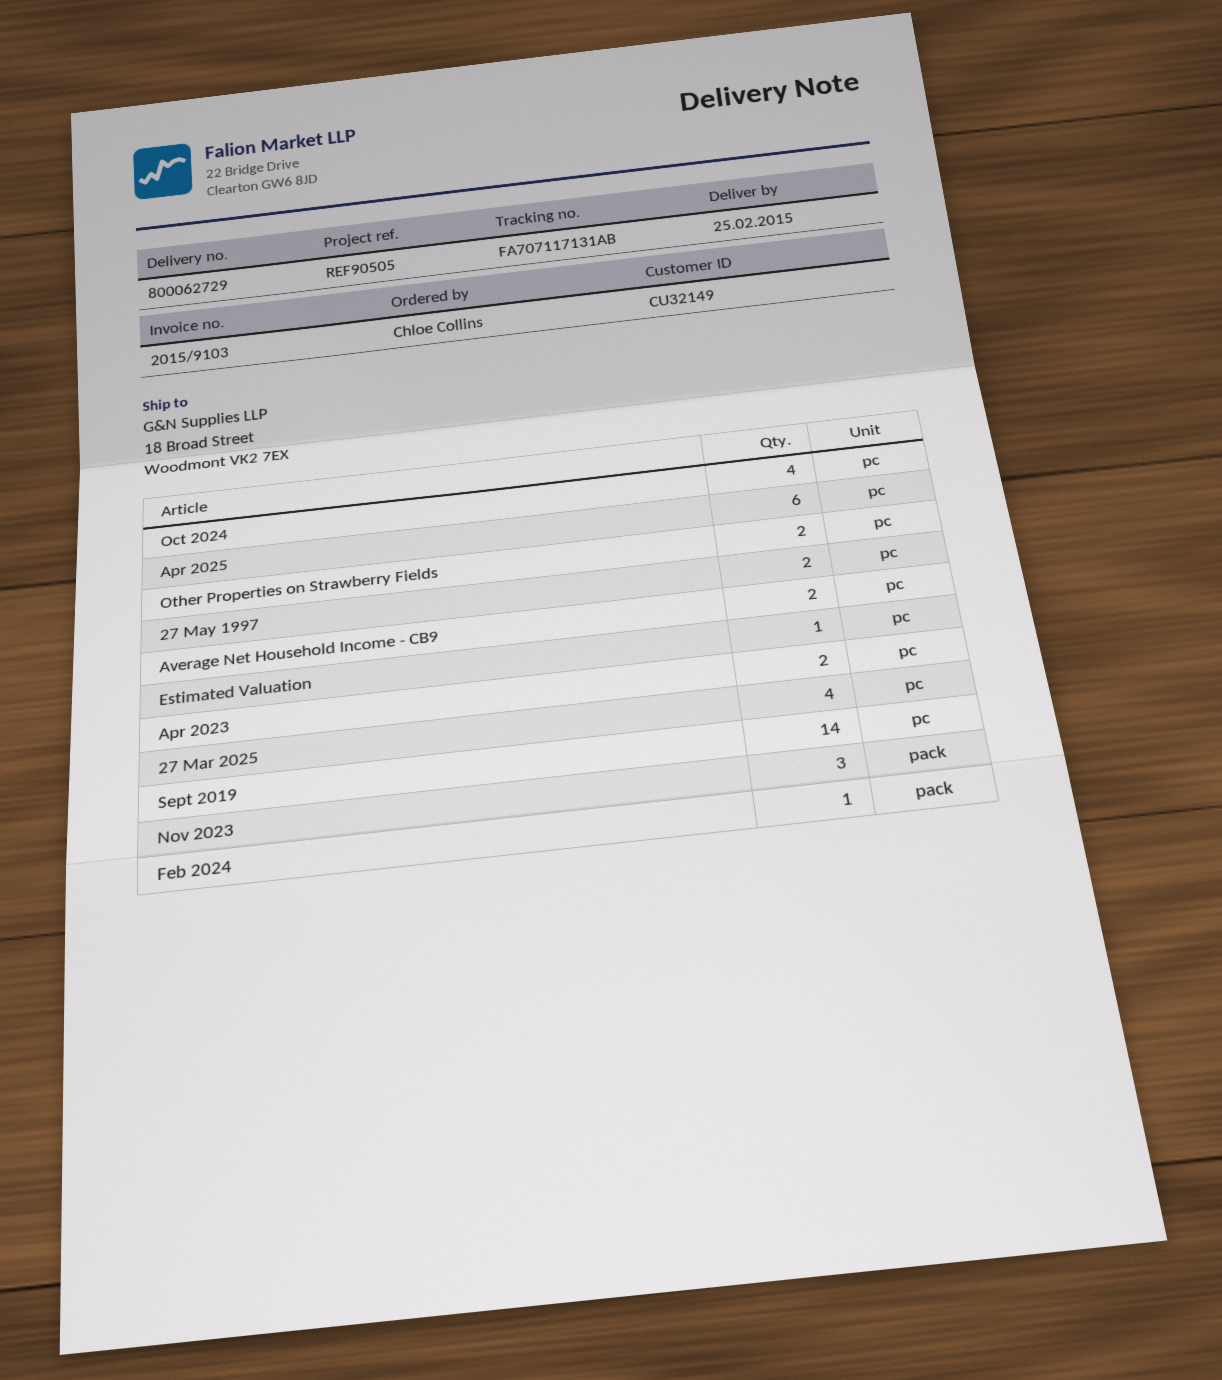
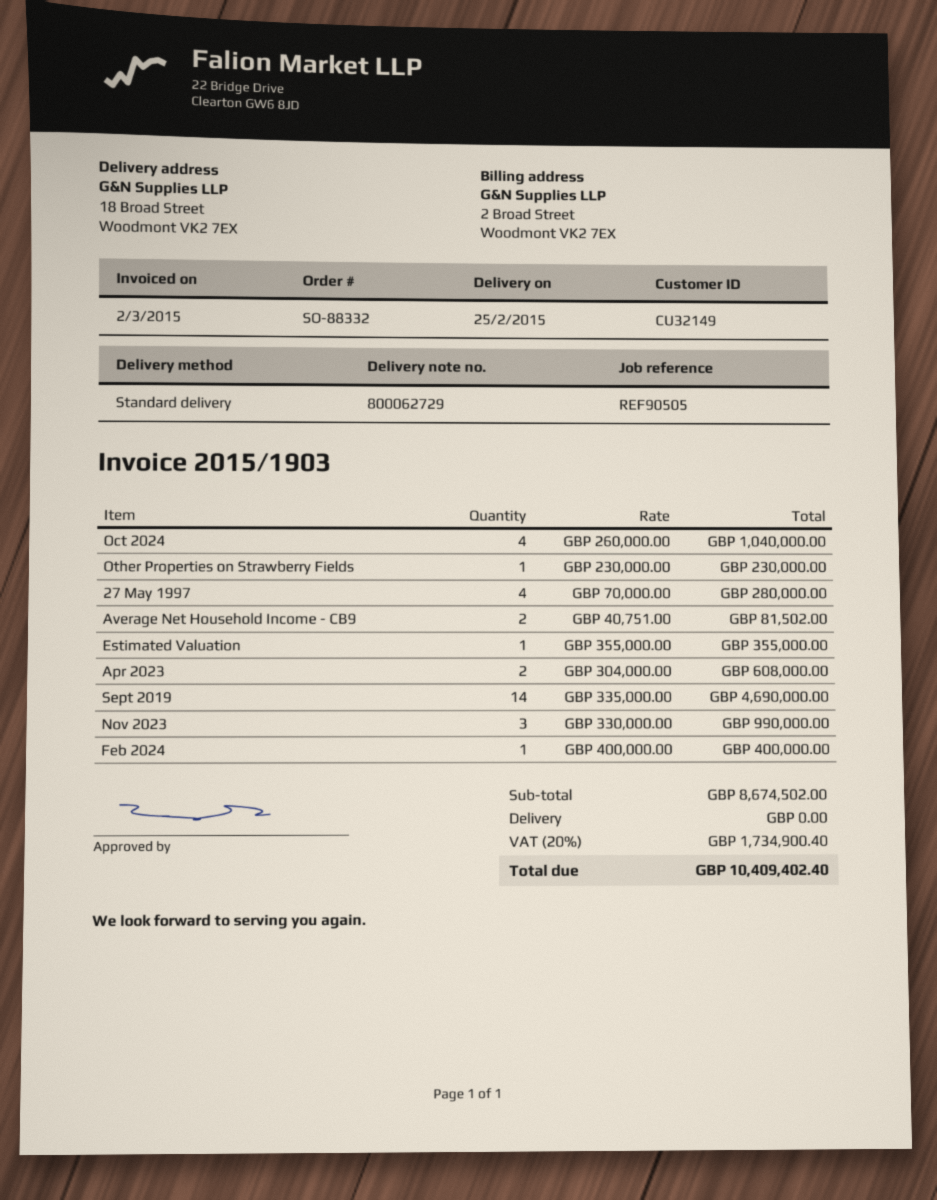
invoice number: 2015/9103 -> 2015/1903
Apr 2025: 6 -> none
Other Properties on Strawberry Fields: 2 -> 1
27 May 1997: 2 -> 4
27 Mar 2025: 4 -> none

